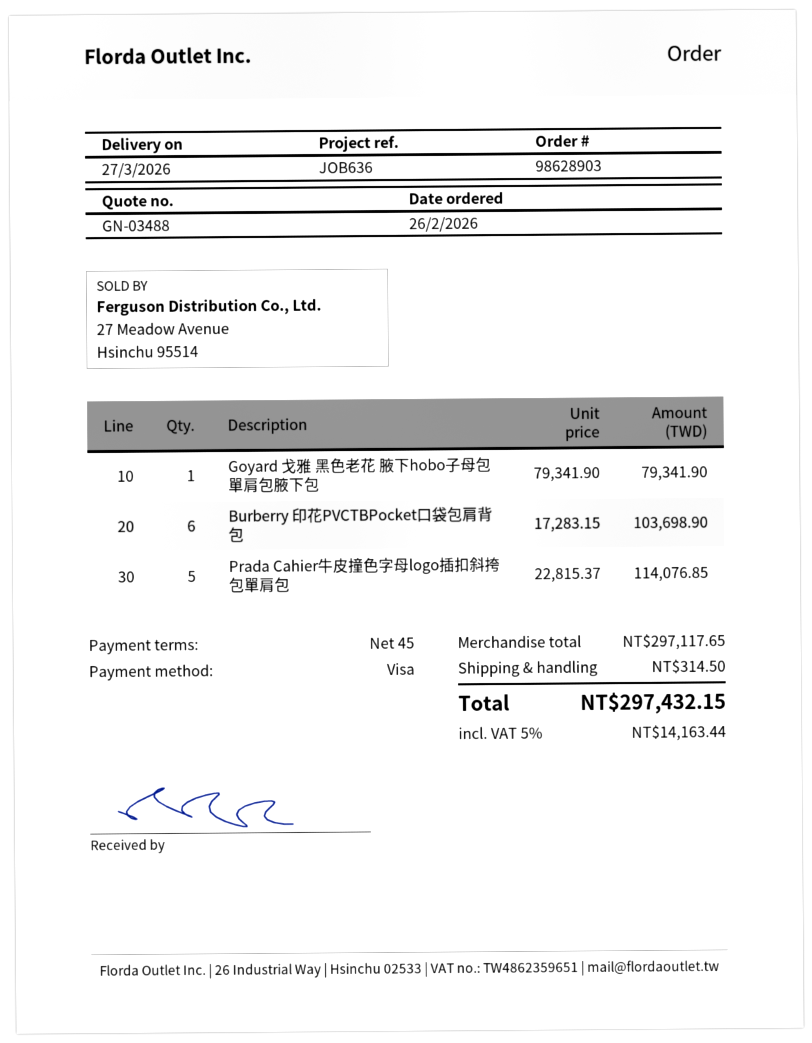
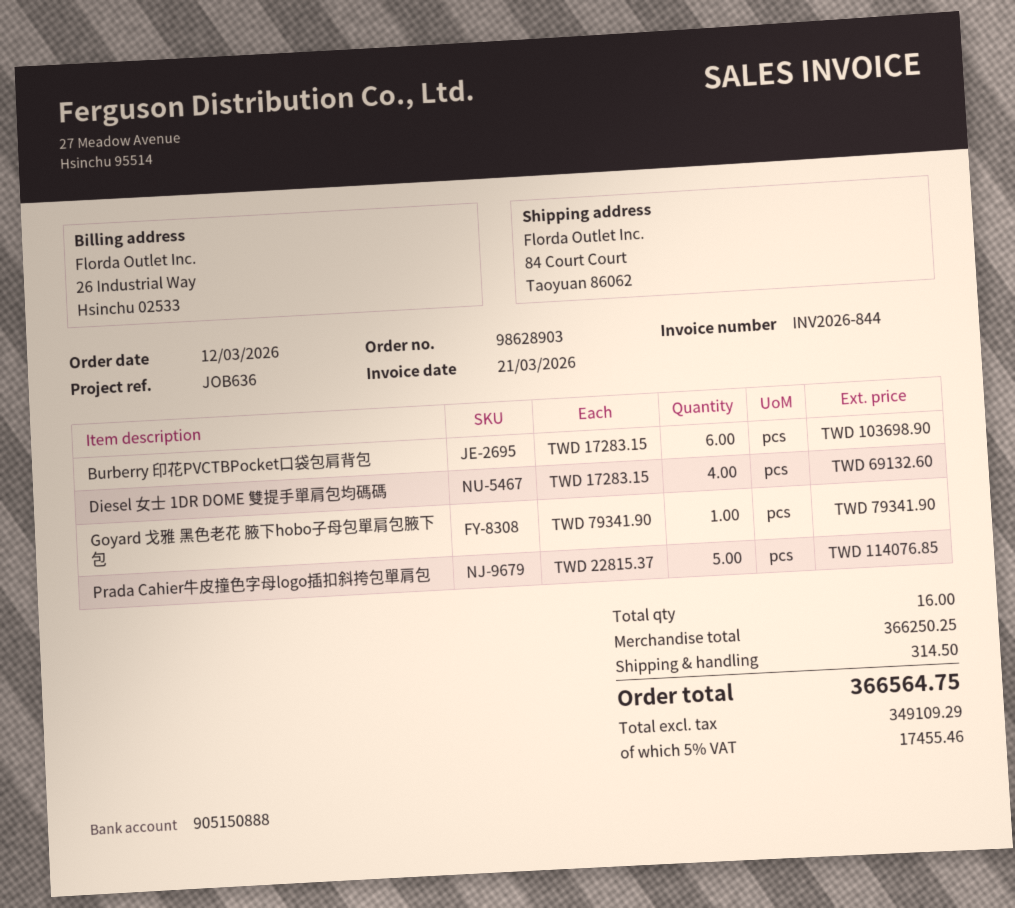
order date: 2026-02-26 -> 2026-03-12
Diesel 女士 1DR DOME 雙提手單肩包均碼碼: none -> 4 x 17283.15 = 69132.60
subtotal: 297117.65 -> 366250.25
tax: 5% = 14163.44 -> 5% = 17455.46
total: 297432.15 -> 366564.75

